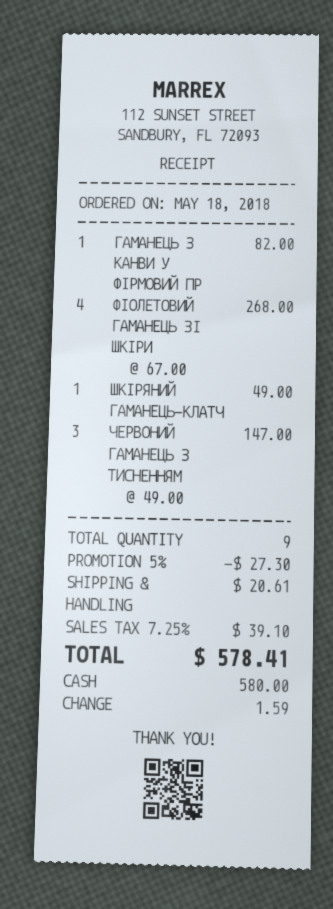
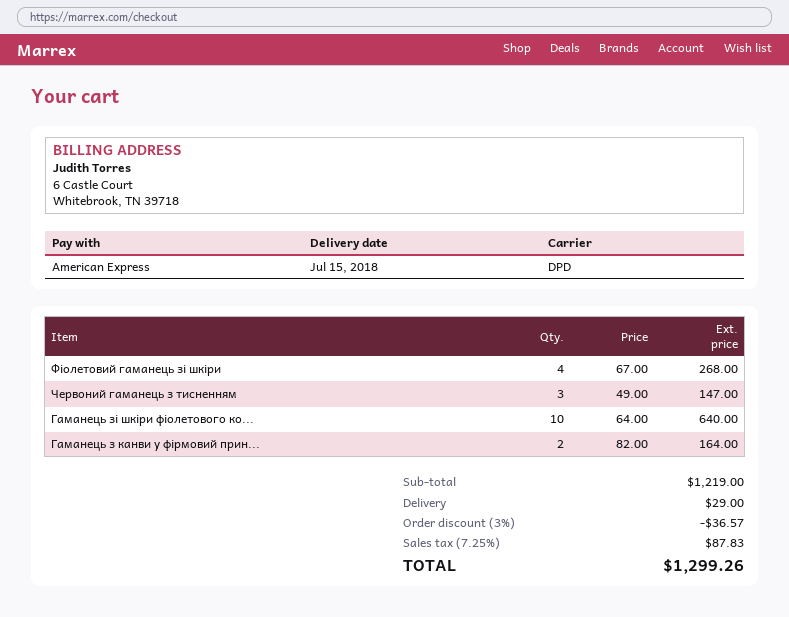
payment method: cash -> American Express
ГАМАНЕЦЬ З КАНВИ У ФІРМОВИЙ ПР: 1 x 82.00 = 82.00 -> 2 x 82.00 = 164.00
ШКІРЯНИЙ ГАМАНЕЦЬ-КЛАТЧ: 1 x 49.00 = 49.00 -> none
Гаманець зі шкіри фіолетового ко...: none -> 10 x 64.00 = 640.00
discount: 5% = 27.30 -> 3% = 36.57
shipping: 20.61 -> 29.00
tax: 7.25% = 39.10 -> 7.25% = 87.83
total: 578.41 -> 1299.26

